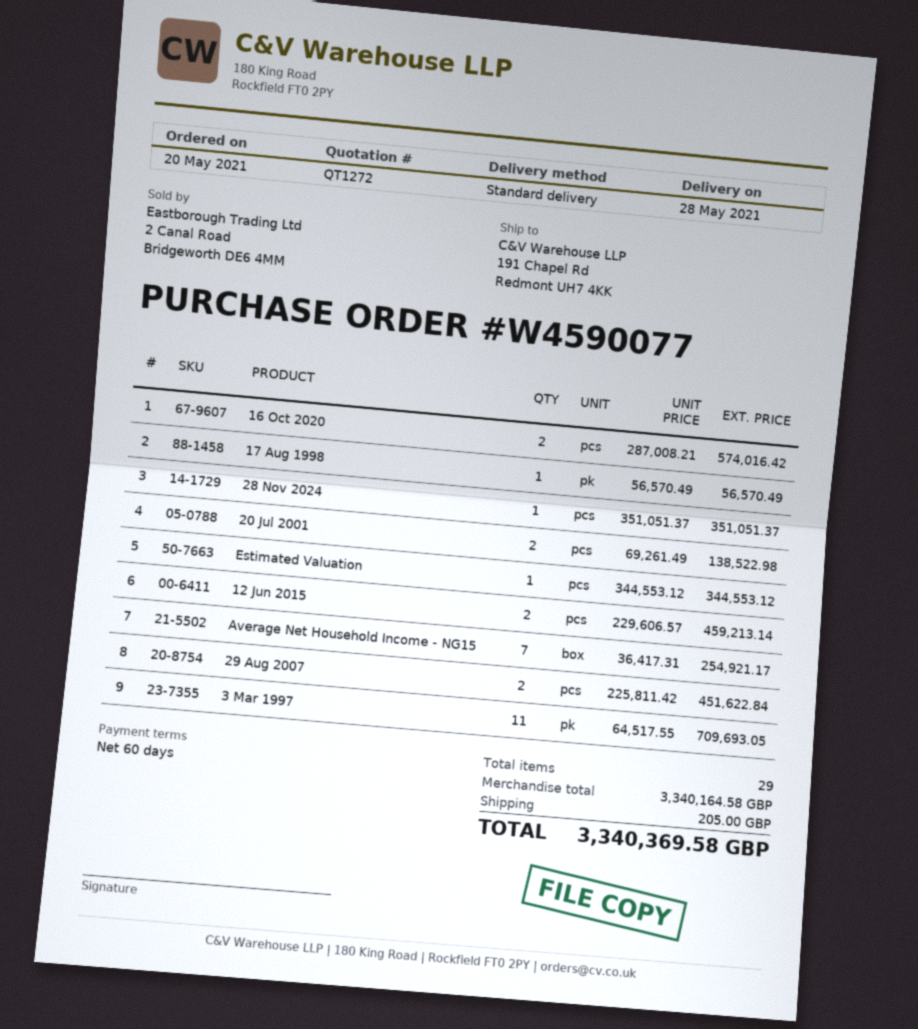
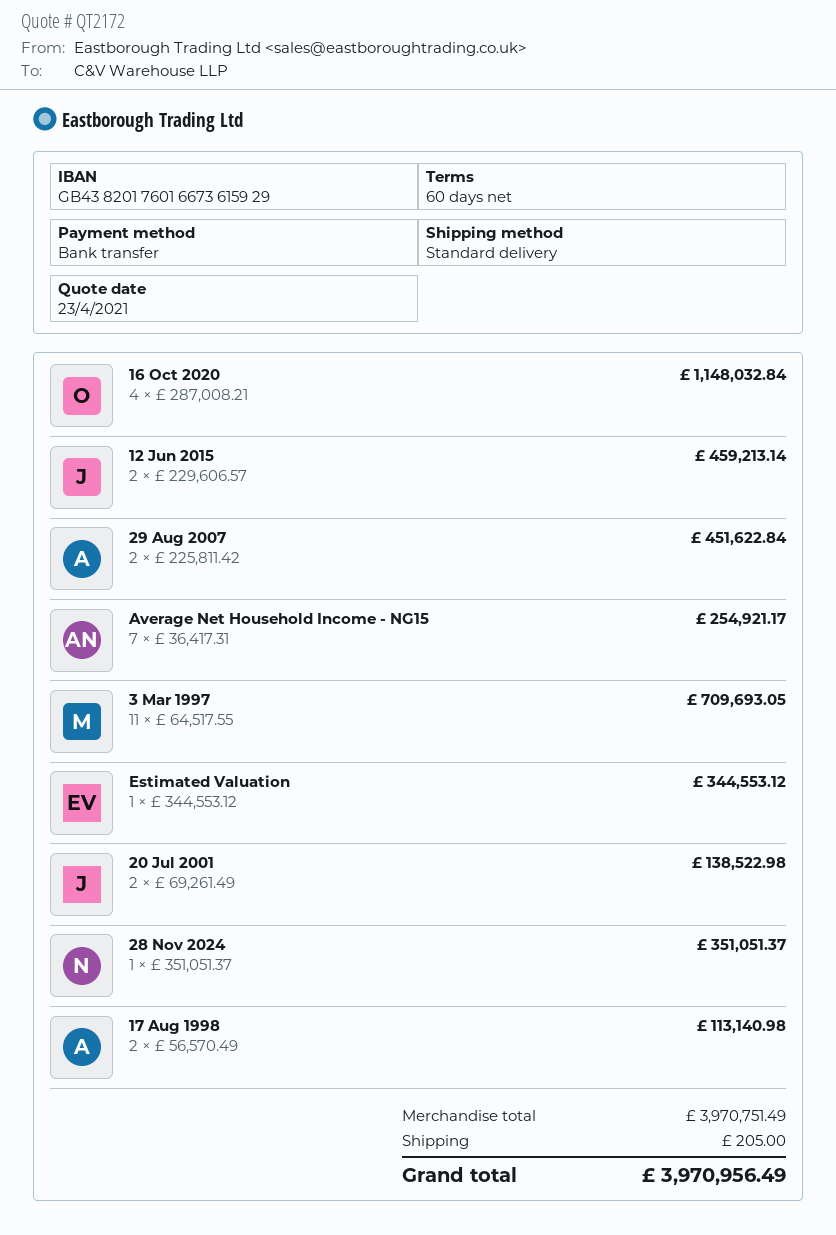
quote number: QT1272 -> QT2172
16 Oct 2020: 2 x 287008.21 = 574016.42 -> 4 x 287008.21 = 1148032.84
17 Aug 1998: 1 x 56570.49 = 56570.49 -> 2 x 56570.49 = 113140.98
subtotal: 3340164.58 -> 3970751.49
total: 3340369.58 -> 3970956.49

